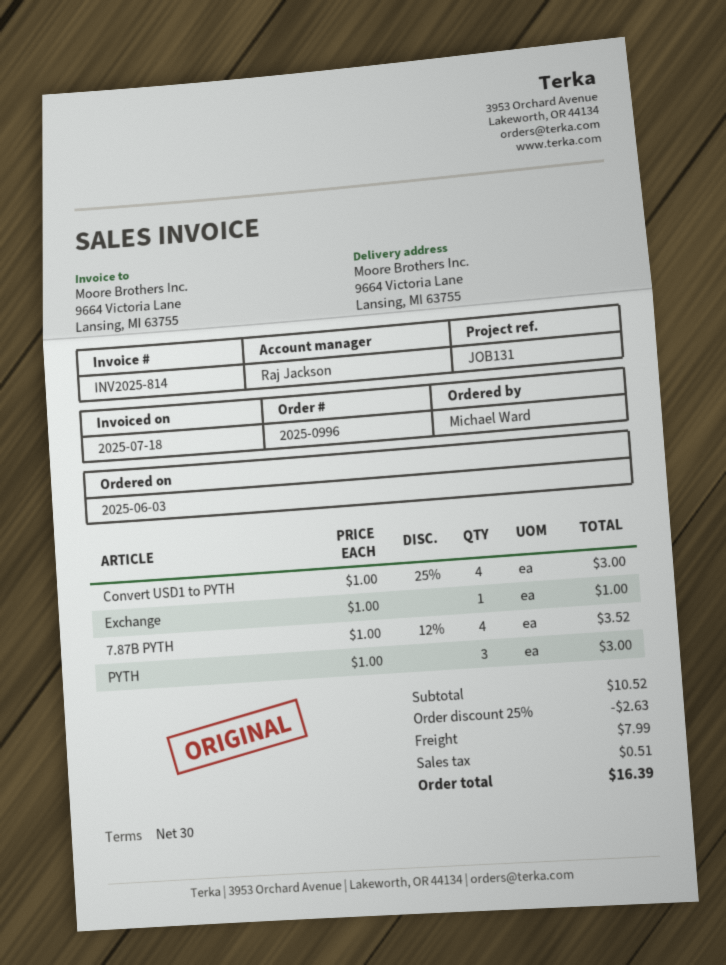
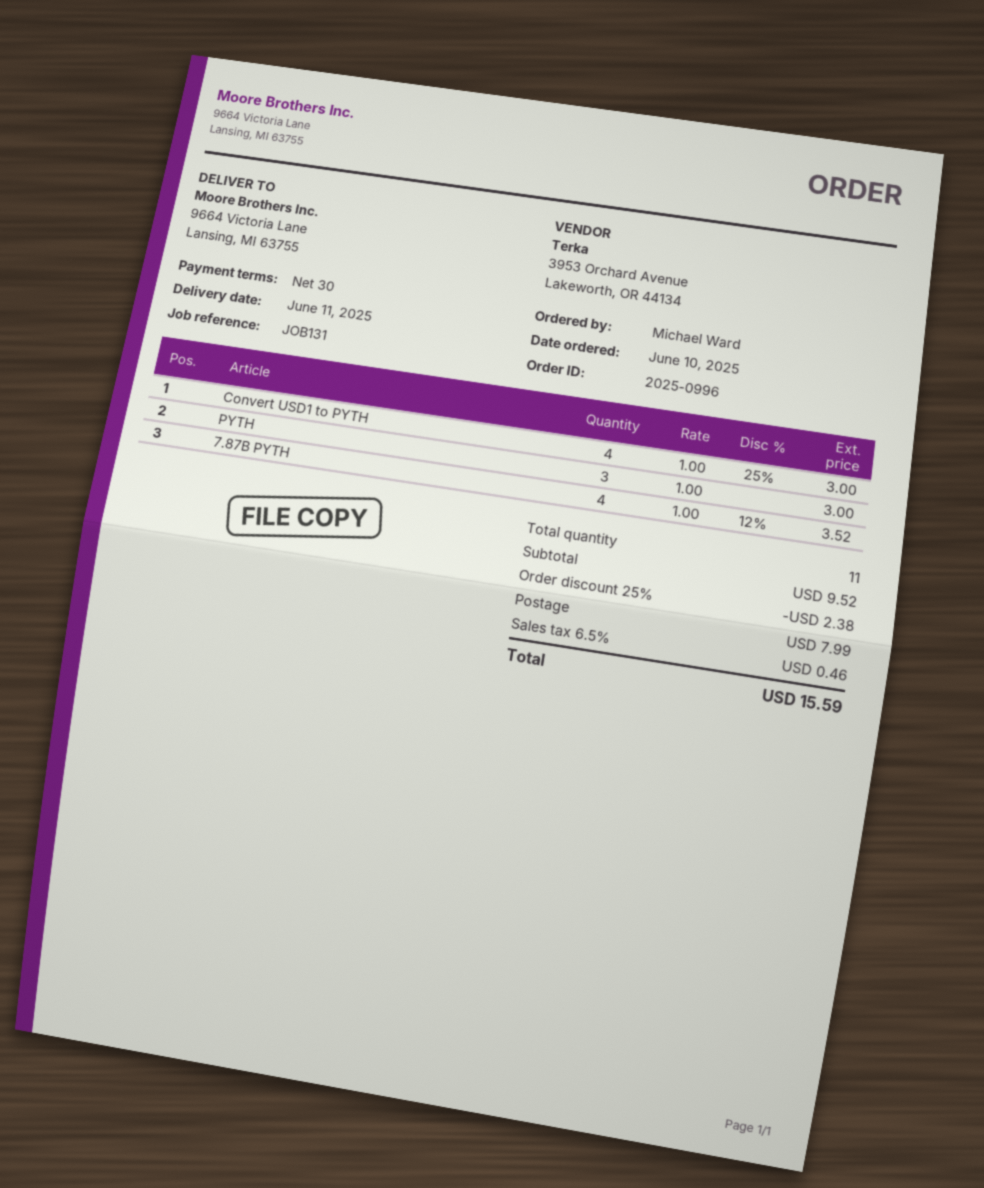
order date: 2025-06-03 -> 2025-06-10
Exchange: 1 x 1.00 = 1.00 -> none
subtotal: 10.52 -> 9.52
discount: 25% = 2.63 -> 25% = 2.38
tax: 0.51 -> 0.46
total: 16.39 -> 15.59

